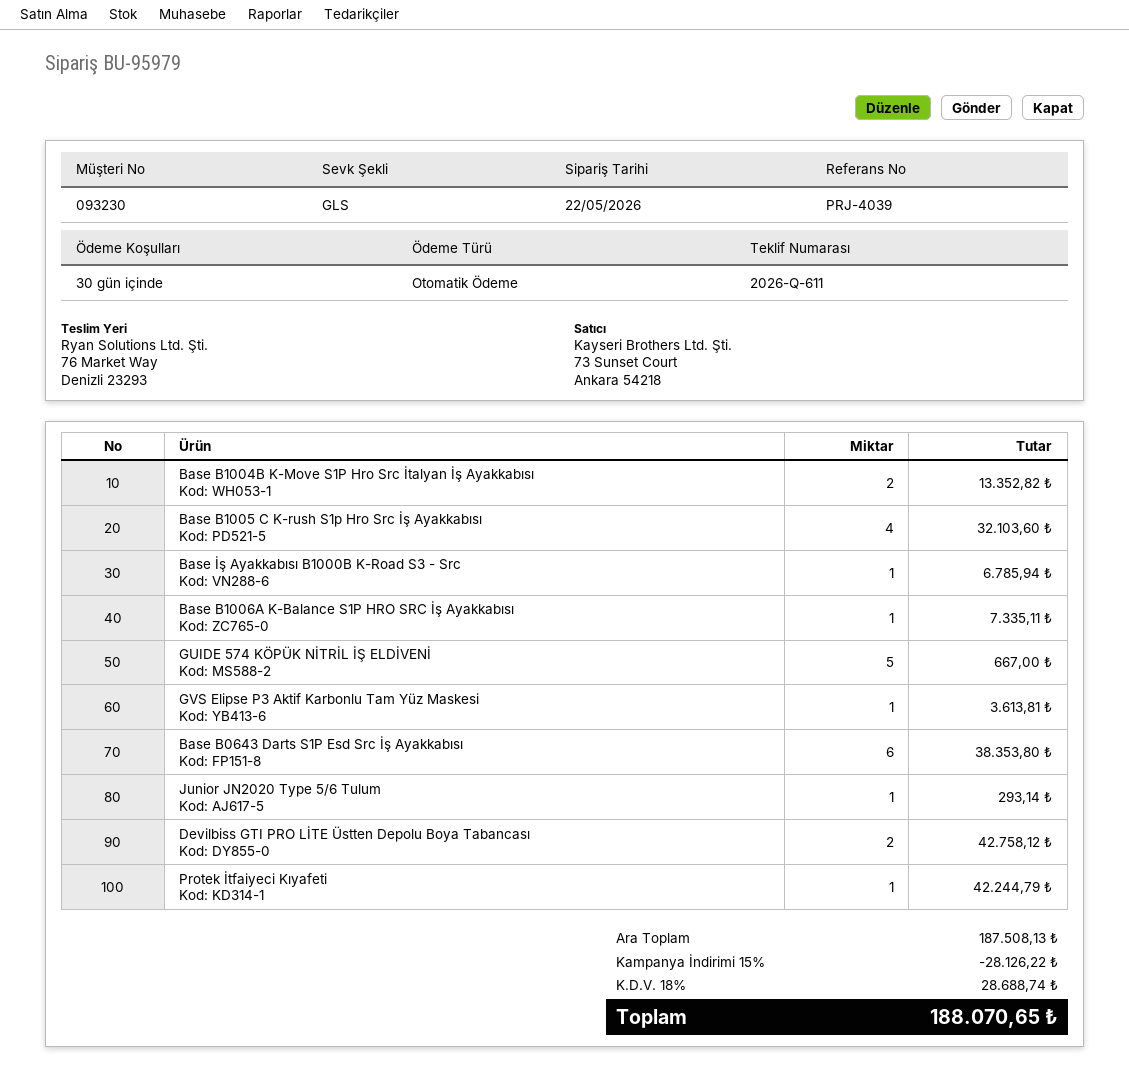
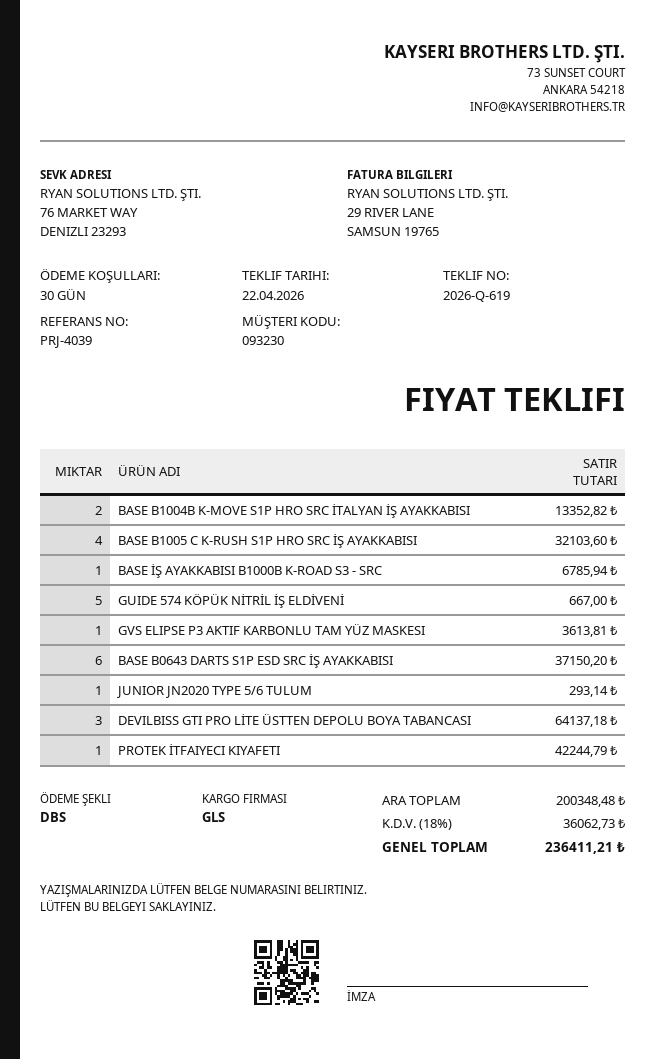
quote number: 2026-Q-611 -> 2026-Q-619
Base B1006A K-Balance S1P HRO SRC İş Ayakkabısı: 1 for 7335.11 -> none
Base B0643 Darts S1P Esd Src İş Ayakkabısı: 6 for 38353.80 -> 6 for 37150.20
Devilbiss GTI PRO LİTE Üstten Depolu Boya Tabancası: 2 for 42758.12 -> 3 for 64137.18
subtotal: 187508.13 -> 200348.48
discount: 15% = 28126.22 -> none
tax: 18% = 28688.74 -> 18% = 36062.73
total: 188070.65 -> 236411.21

